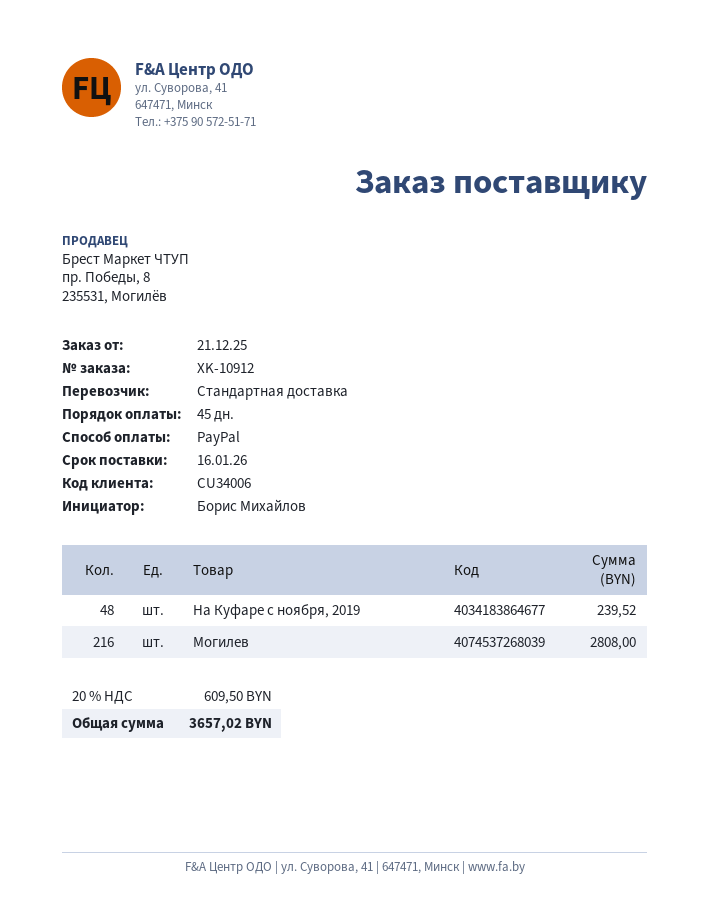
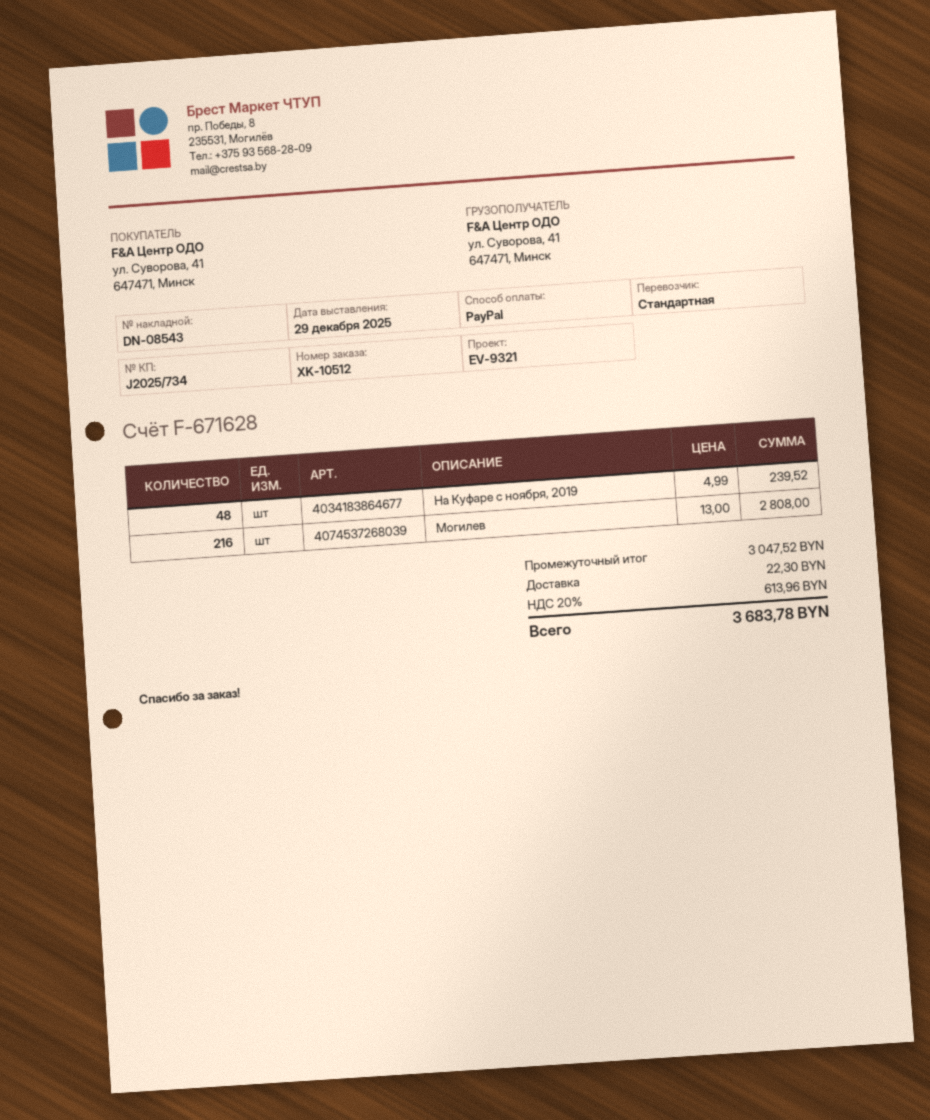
order number: XK-10912 -> XK-10512
shipping: none -> 22.30
tax: 20% = 609.50 -> 20% = 613.96
total: 3657.02 -> 3683.78

